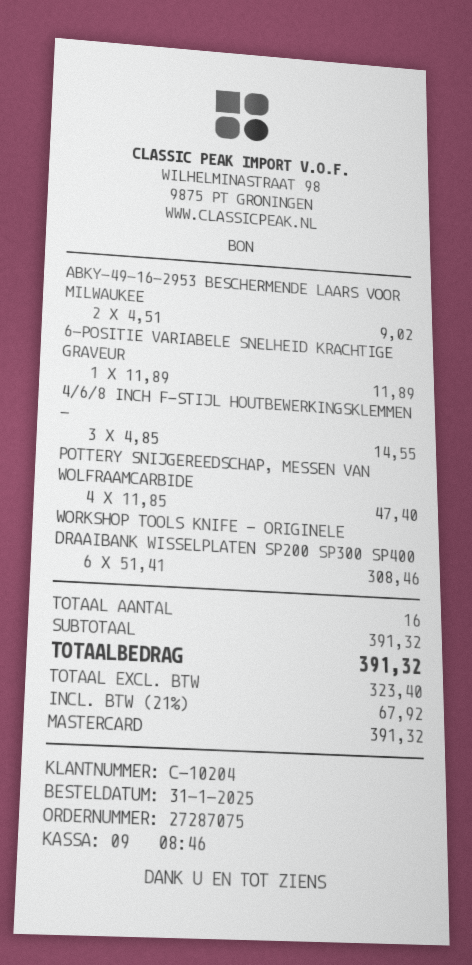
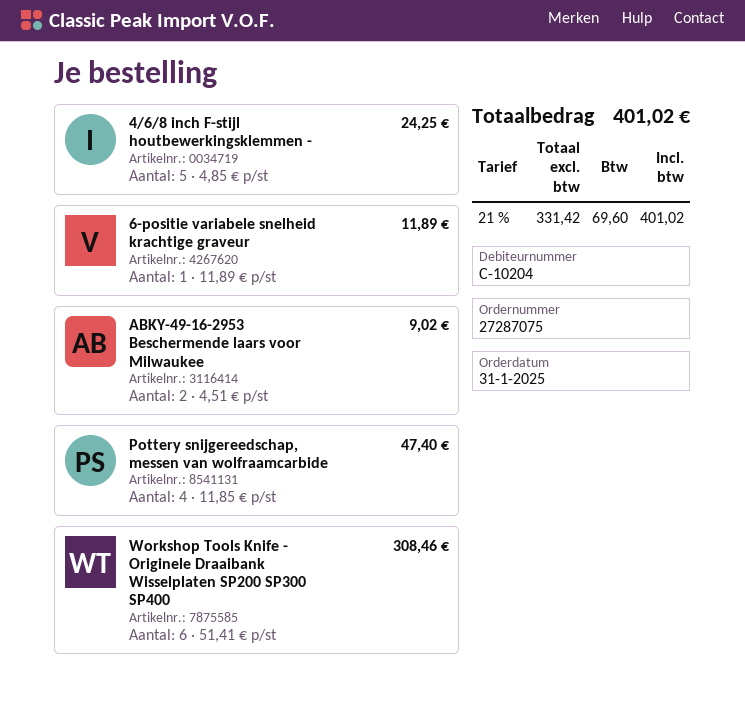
4/6/8 INCH F-STIJL HOUTBEWERKINGSKLEMMEN -: 3 x 4.85 = 14.55 -> 5 x 4.85 = 24.25
net: 323.40 -> 331.42
tax: 21% = 67.92 -> 21% = 69.60
total: 391.32 -> 401.02

